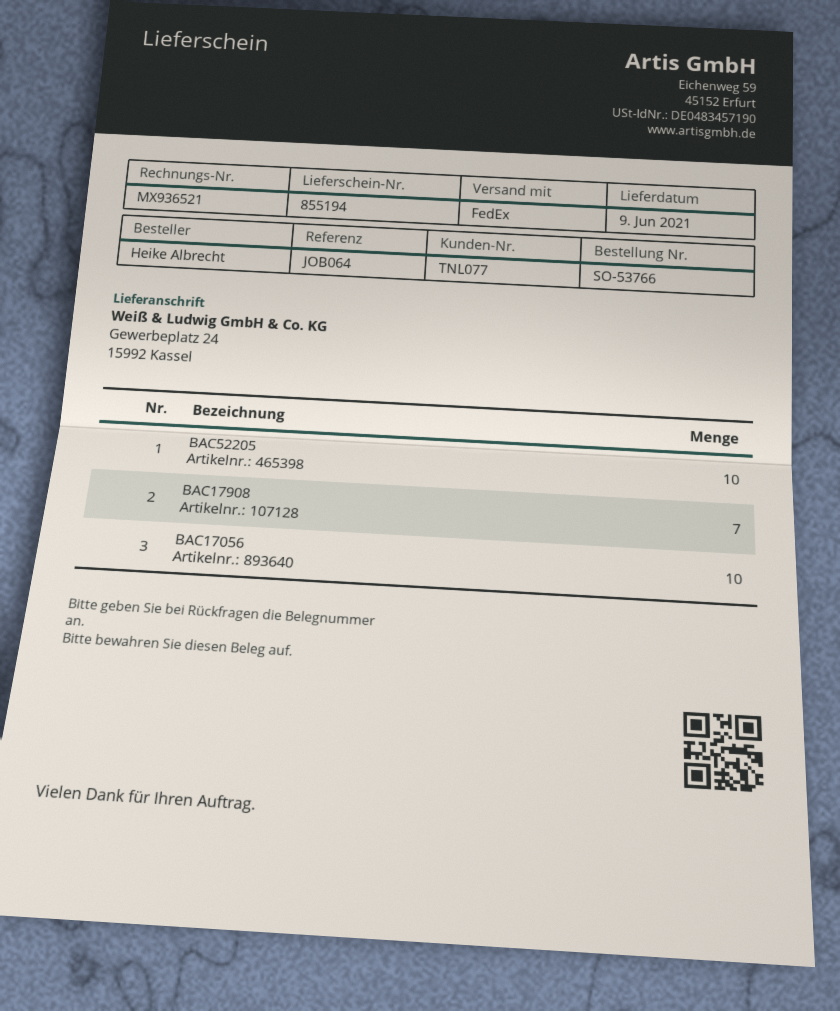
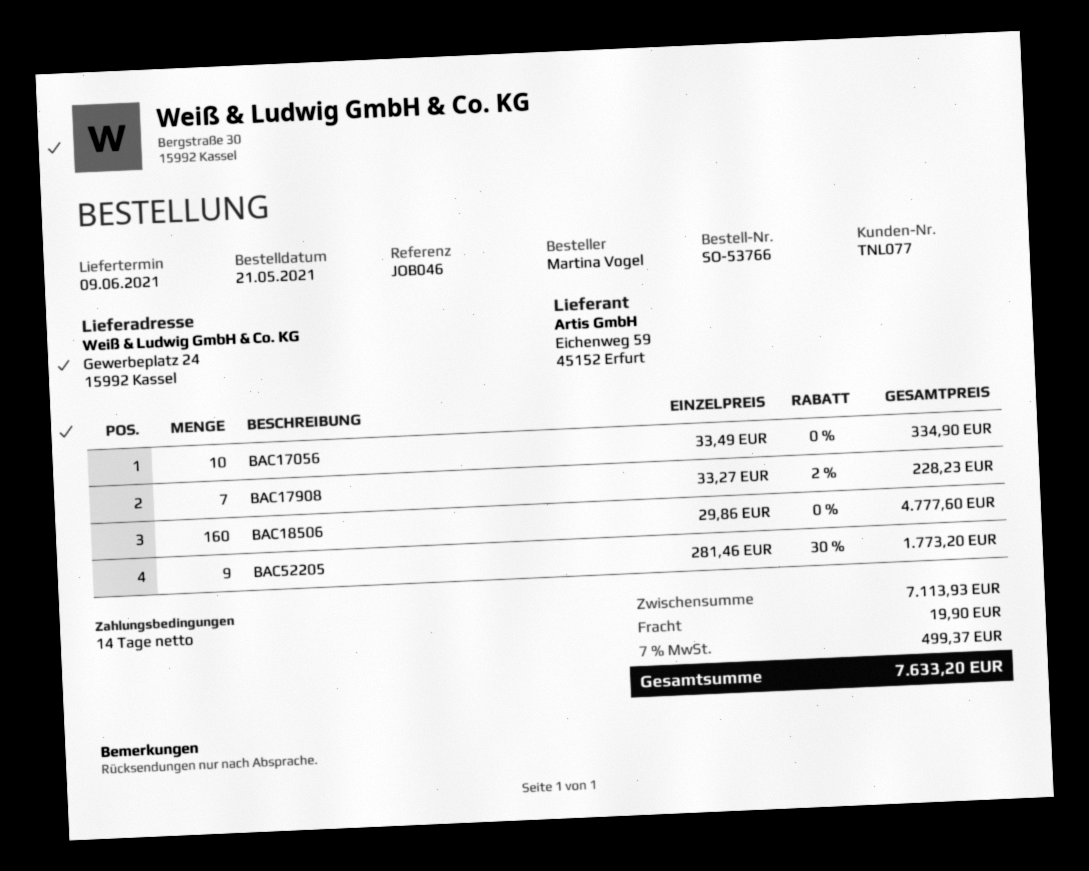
reference: JOB064 -> JOB046
ordered by: Heike Albrecht -> Martina Vogel
BAC52205: 10 -> 9
BAC18506: none -> 160

